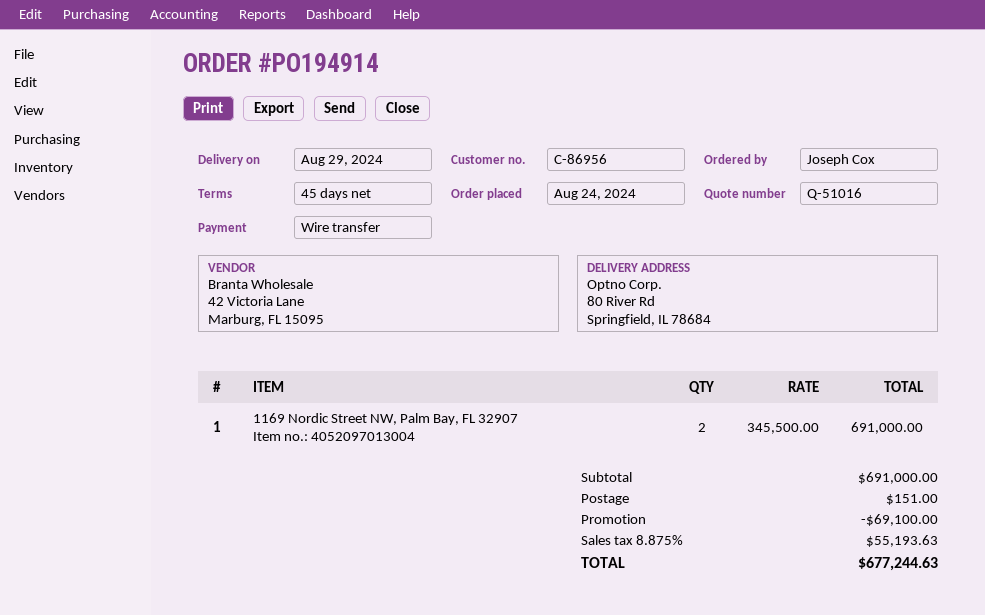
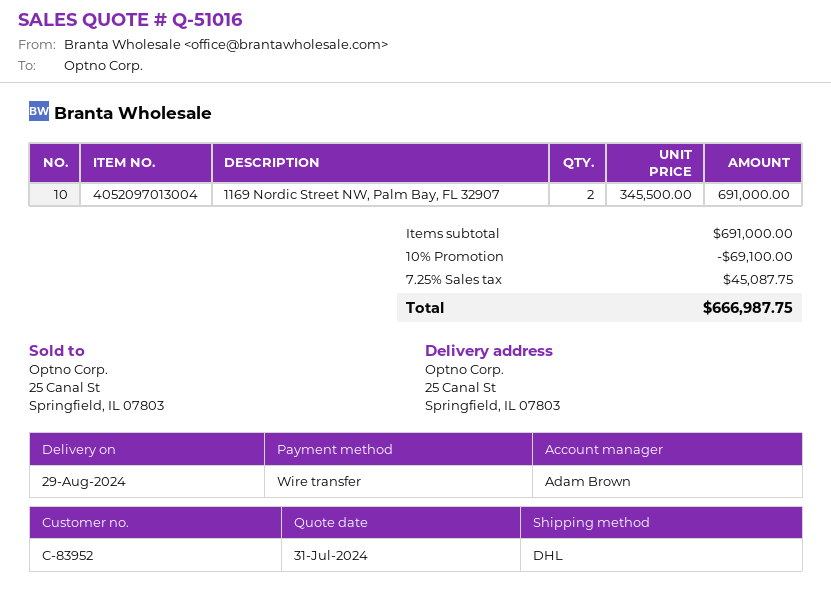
customer number: C-86956 -> C-83952
ship to: 80 River Rd, Springfield, IL 78684 -> 25 Canal St, Springfield, IL 07803
shipping: 151.00 -> none
tax: 8.875% = 55193.63 -> 7.25% = 45087.75
total: 677244.63 -> 666987.75

